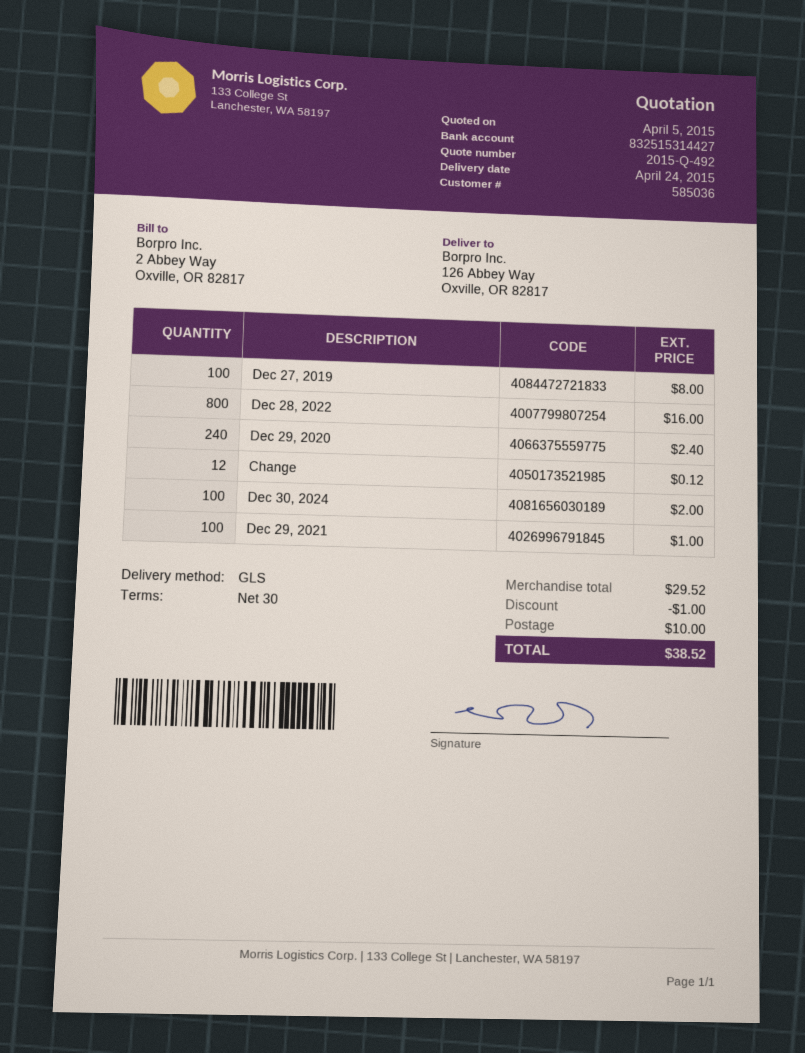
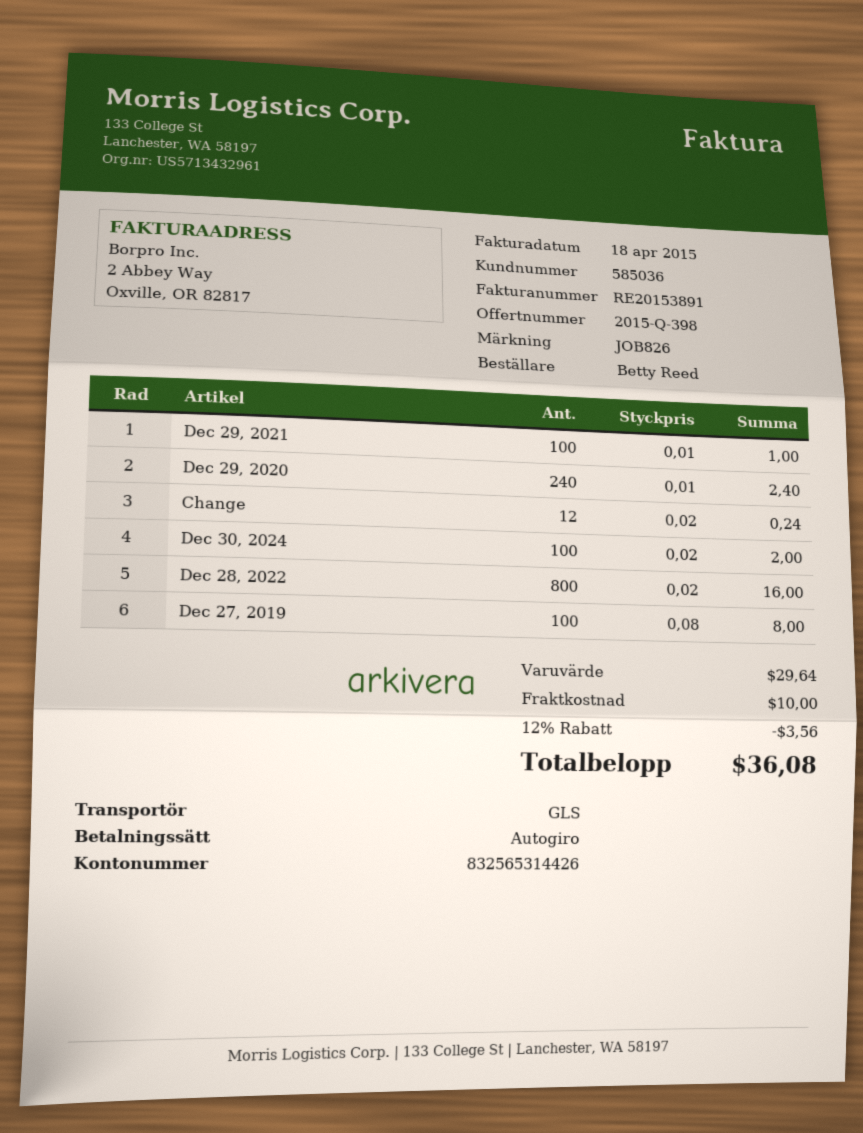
quote number: 2015-Q-492 -> 2015-Q-398
bank account: 832515314427 -> 832565314426
Change: 12 for 0.12 -> 12 for 0.24
subtotal: 29.52 -> 29.64
discount: 1.00 -> 3.56
total: 38.52 -> 36.08

